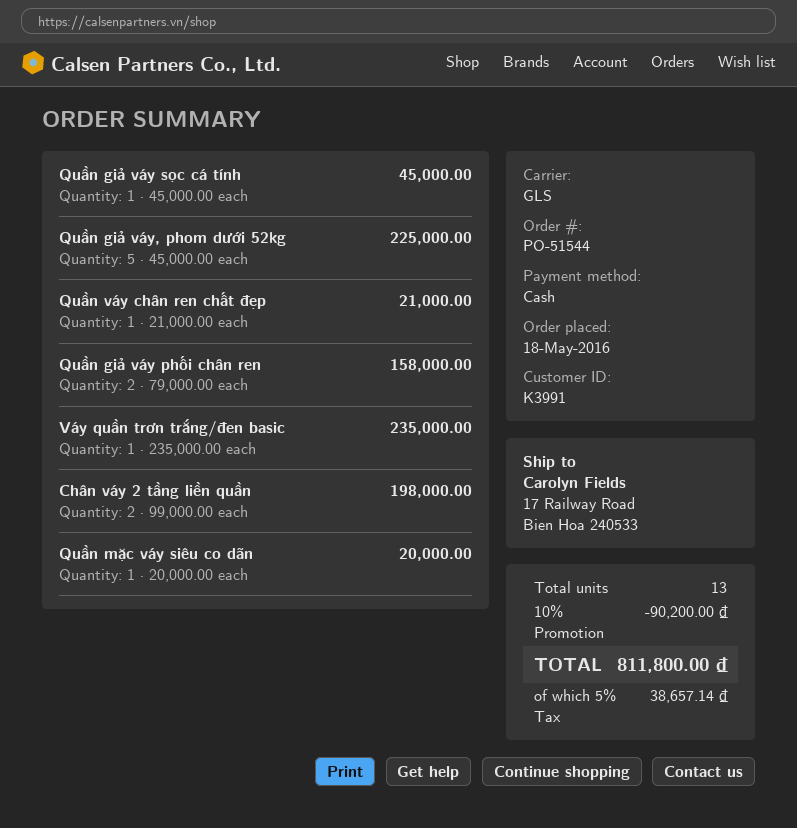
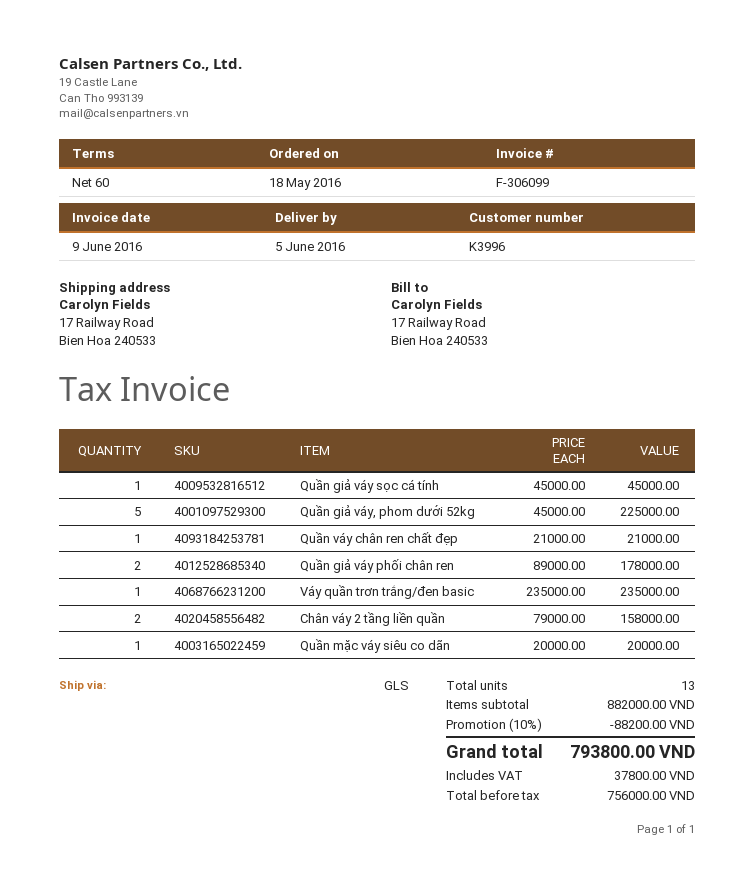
customer number: K3991 -> K3996
Quần giả váy phối chân ren: 2 x 79000.00 = 158000.00 -> 2 x 89000.00 = 178000.00
Chân váy 2 tầng liền quần: 2 x 99000.00 = 198000.00 -> 2 x 79000.00 = 158000.00
discount: 10% = 90200.00 -> 10% = 88200.00
tax: 38657.14 -> 37800.00
total: 811800.00 -> 793800.00

